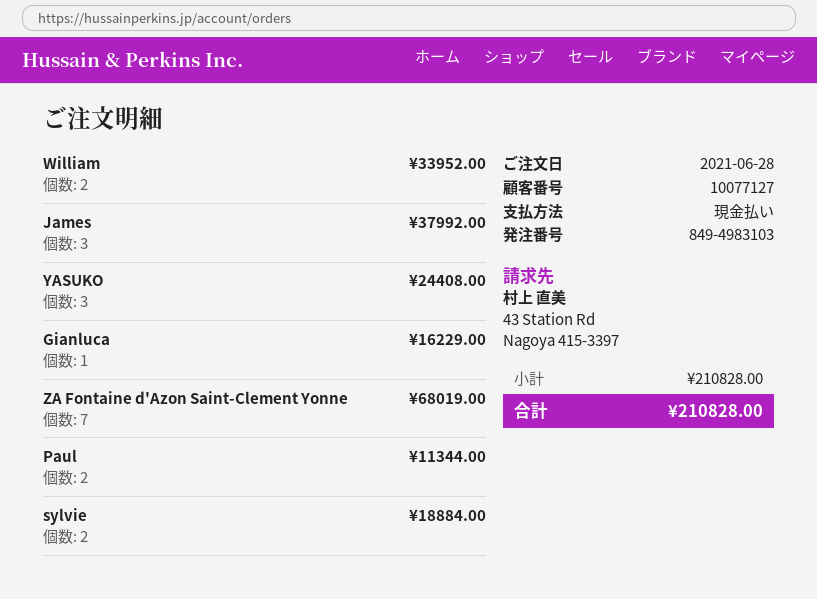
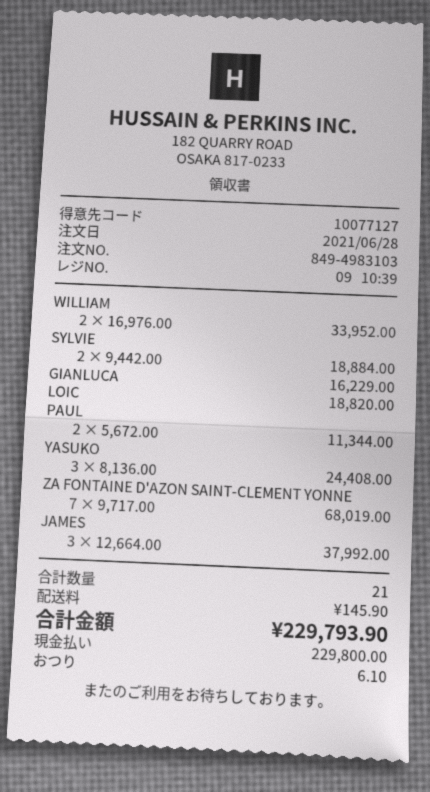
LOIC: none -> 1 for 18820.00
shipping: none -> 145.90
total: 210828.00 -> 229793.90

